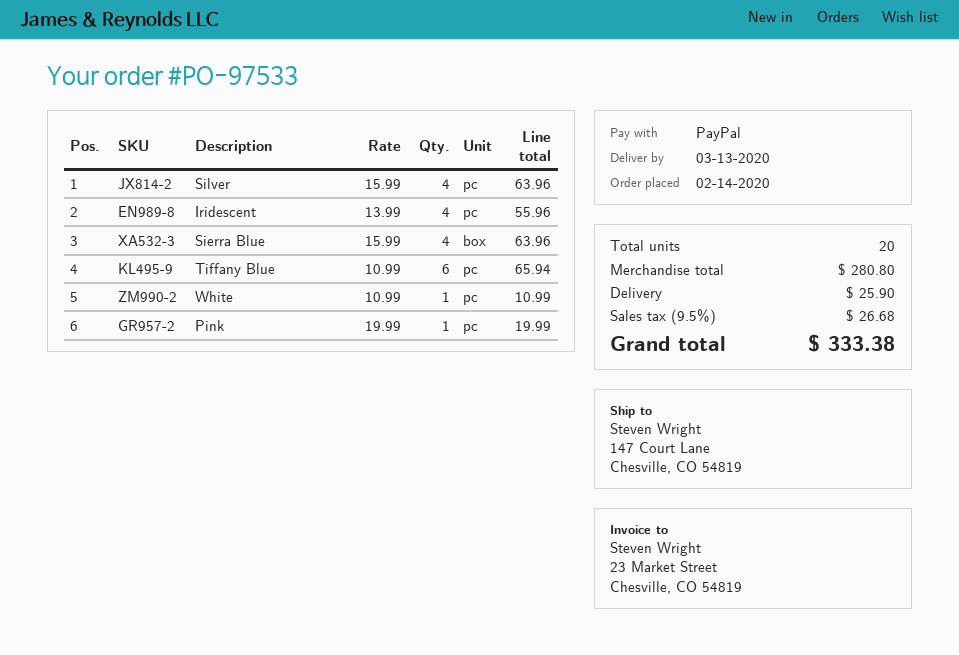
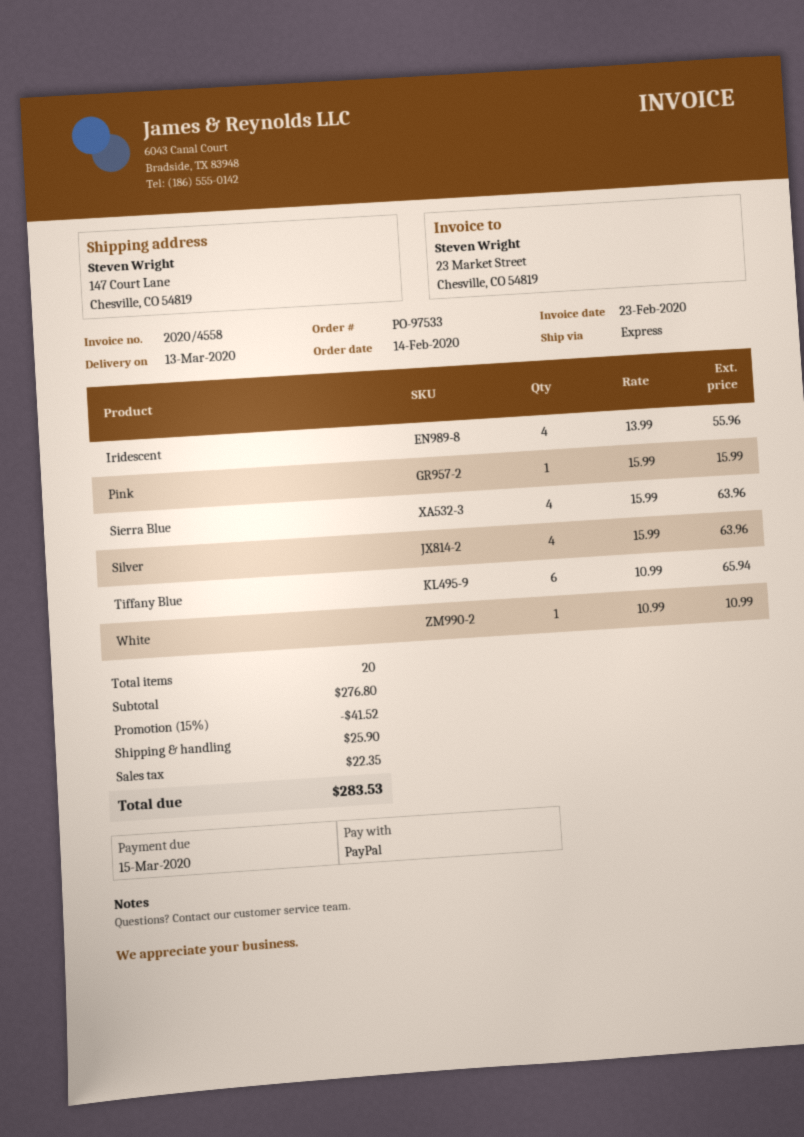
Pink: 1 x 19.99 = 19.99 -> 1 x 15.99 = 15.99
subtotal: 280.80 -> 276.80
discount: none -> 15% = 41.52
tax: 26.68 -> 22.35
total: 333.38 -> 283.53

